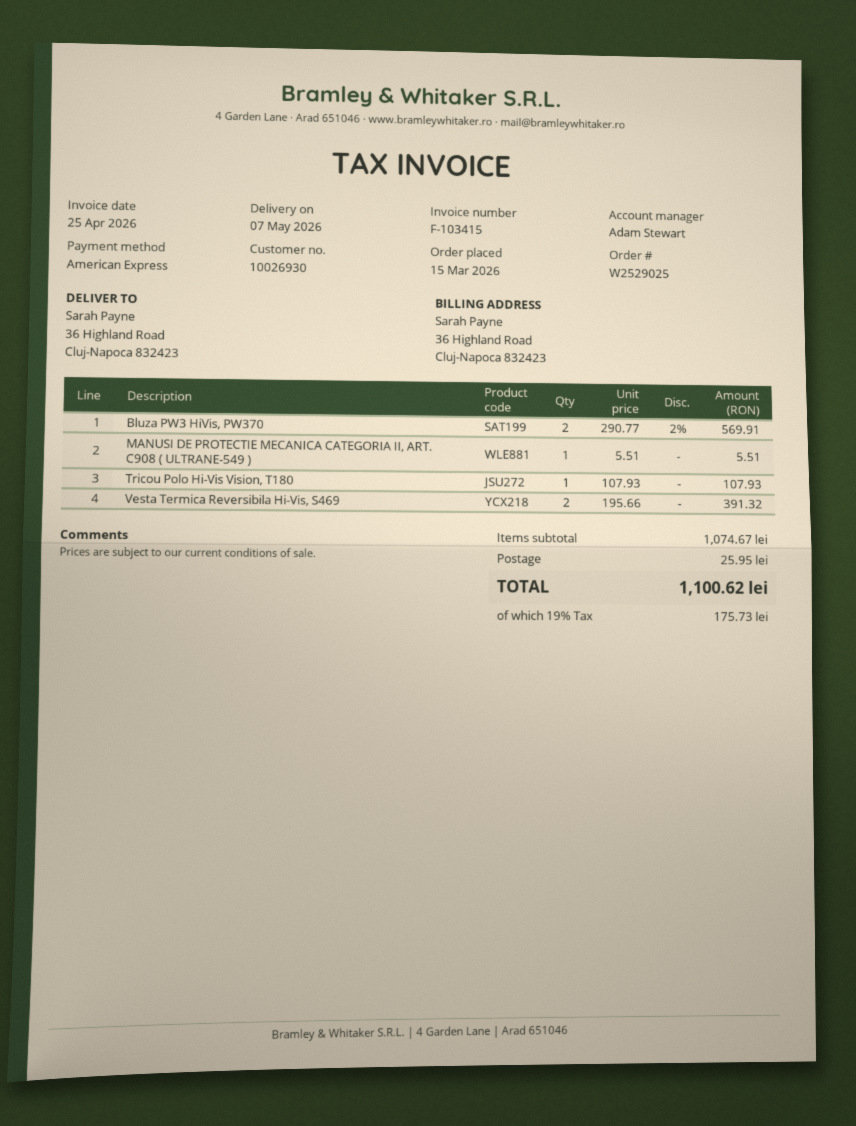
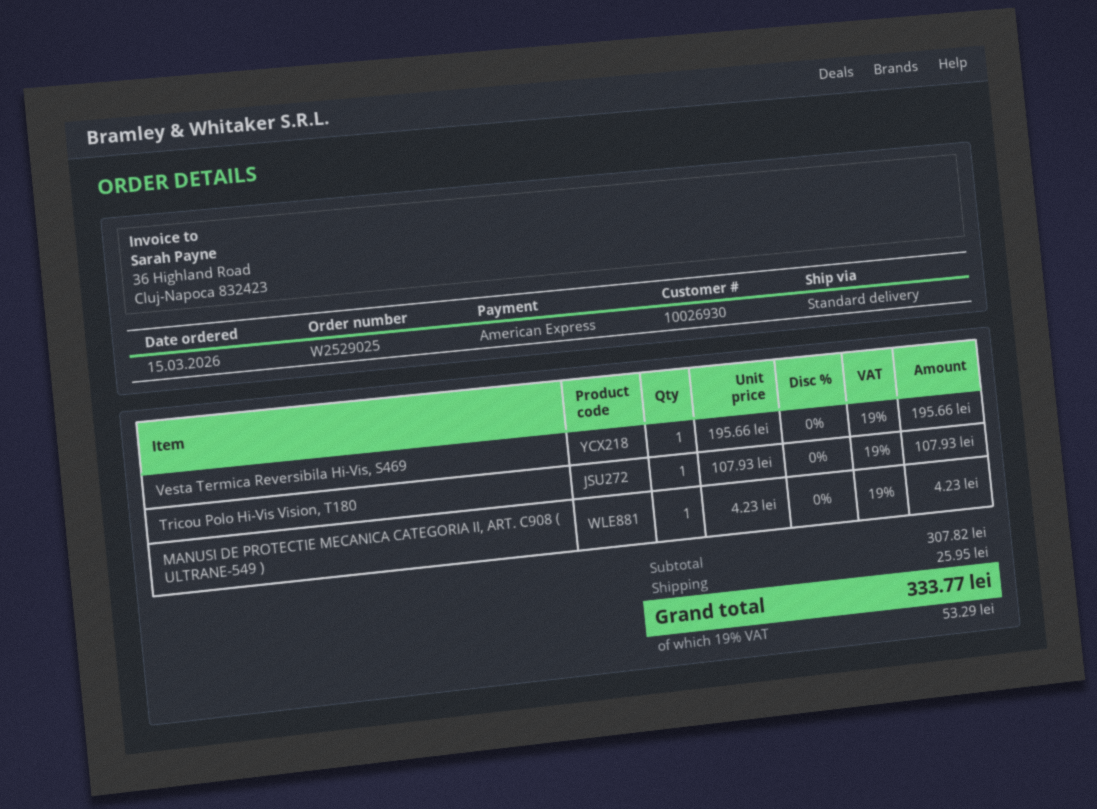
Bluza PW3 HiVis, PW370: 2 x 290.77 - 2% = 569.91 -> none
MANUSI DE PROTECTIE MECANICA CATEGORIA II, ART. C908 ( ULTRANE-549 ): 1 x 5.51 = 5.51 -> 1 x 4.23 = 4.23
Vesta Termica Reversibila Hi-Vis, S469: 2 x 195.66 = 391.32 -> 1 x 195.66 = 195.66
subtotal: 1074.67 -> 307.82
tax: 19% = 175.73 -> 19% = 53.29
total: 1100.62 -> 333.77

